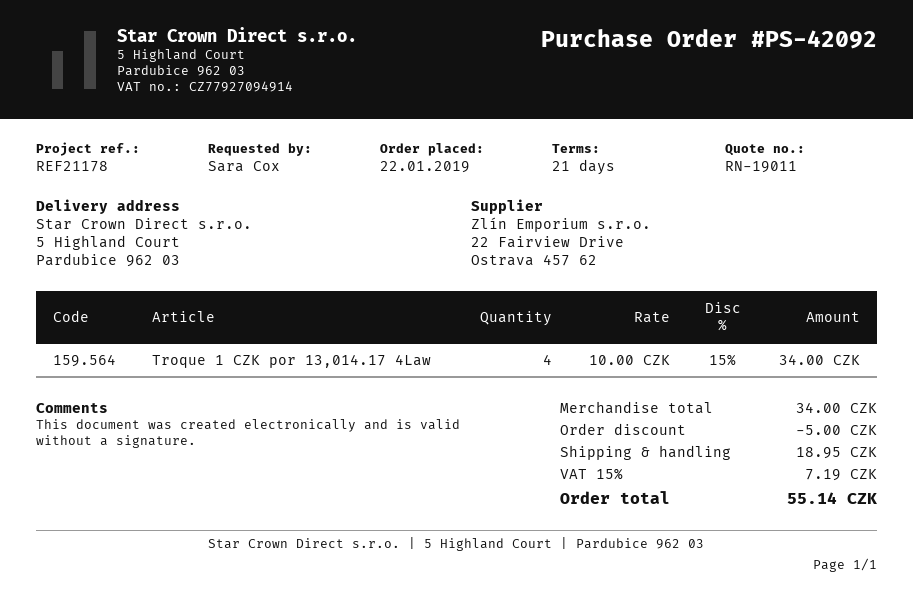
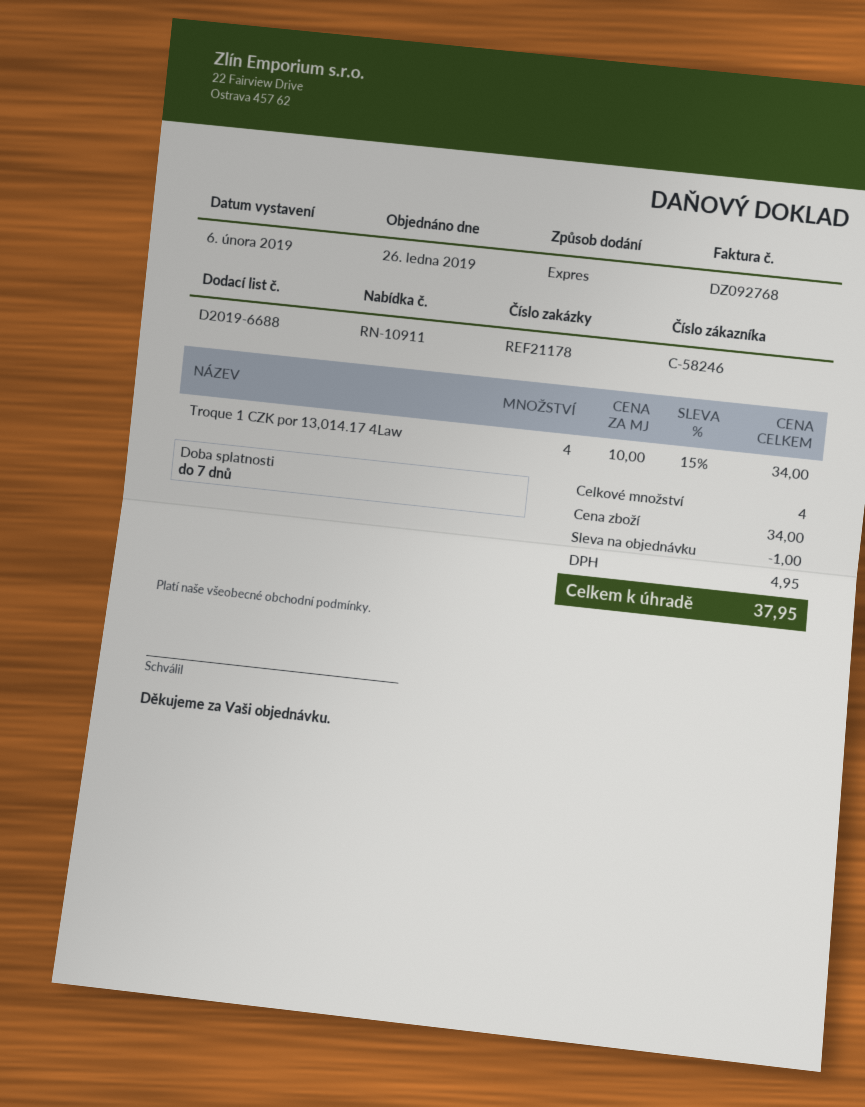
quote number: RN-19011 -> RN-10911
order date: 2019-01-22 -> 2019-01-26
payment terms: 21 days -> 7 days
discount: 5.00 -> 1.00
shipping: 18.95 -> none
tax: 7.19 -> 4.95
total: 55.14 -> 37.95

